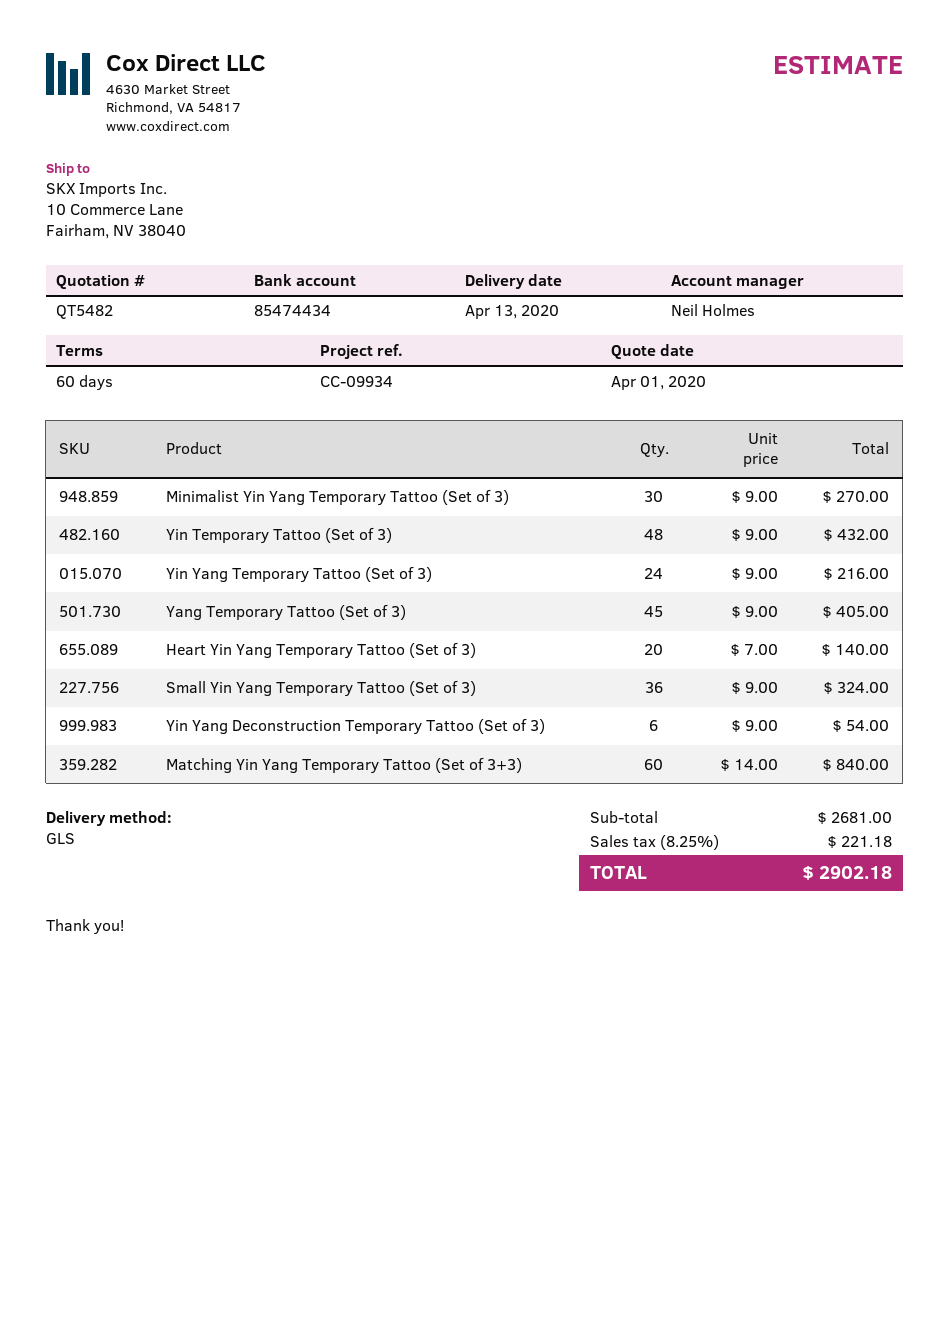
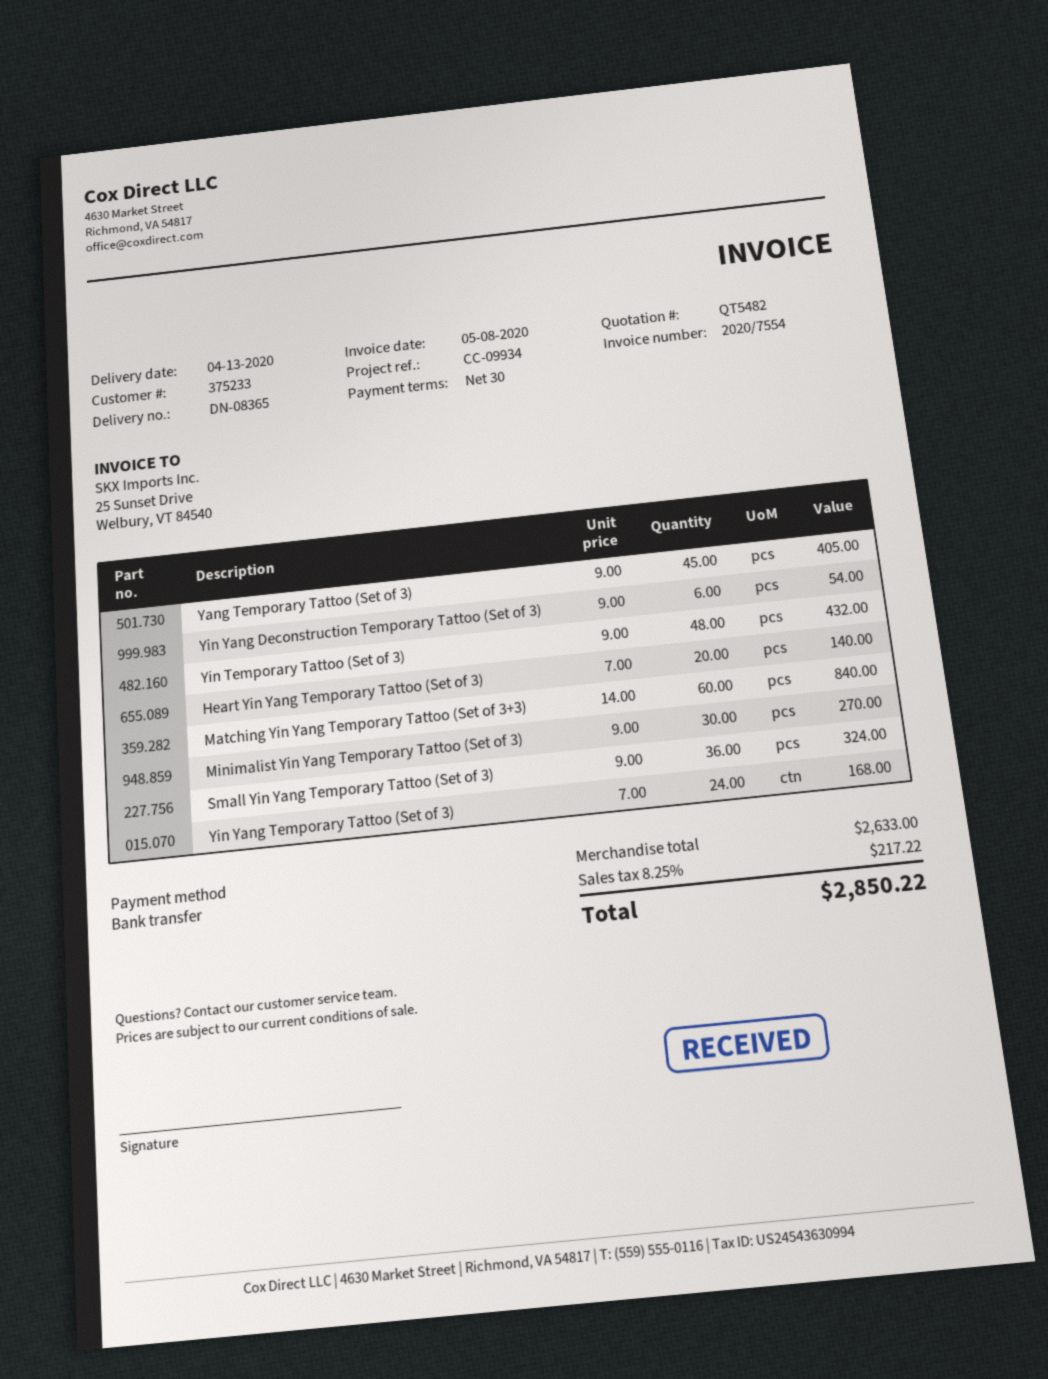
payment terms: 60 days -> 30 days
Yin Yang Temporary Tattoo (Set of 3): 24 x 9.00 = 216.00 -> 24 x 7.00 = 168.00
subtotal: 2681.00 -> 2633.00
tax: 8.25% = 221.18 -> 8.25% = 217.22
total: 2902.18 -> 2850.22

